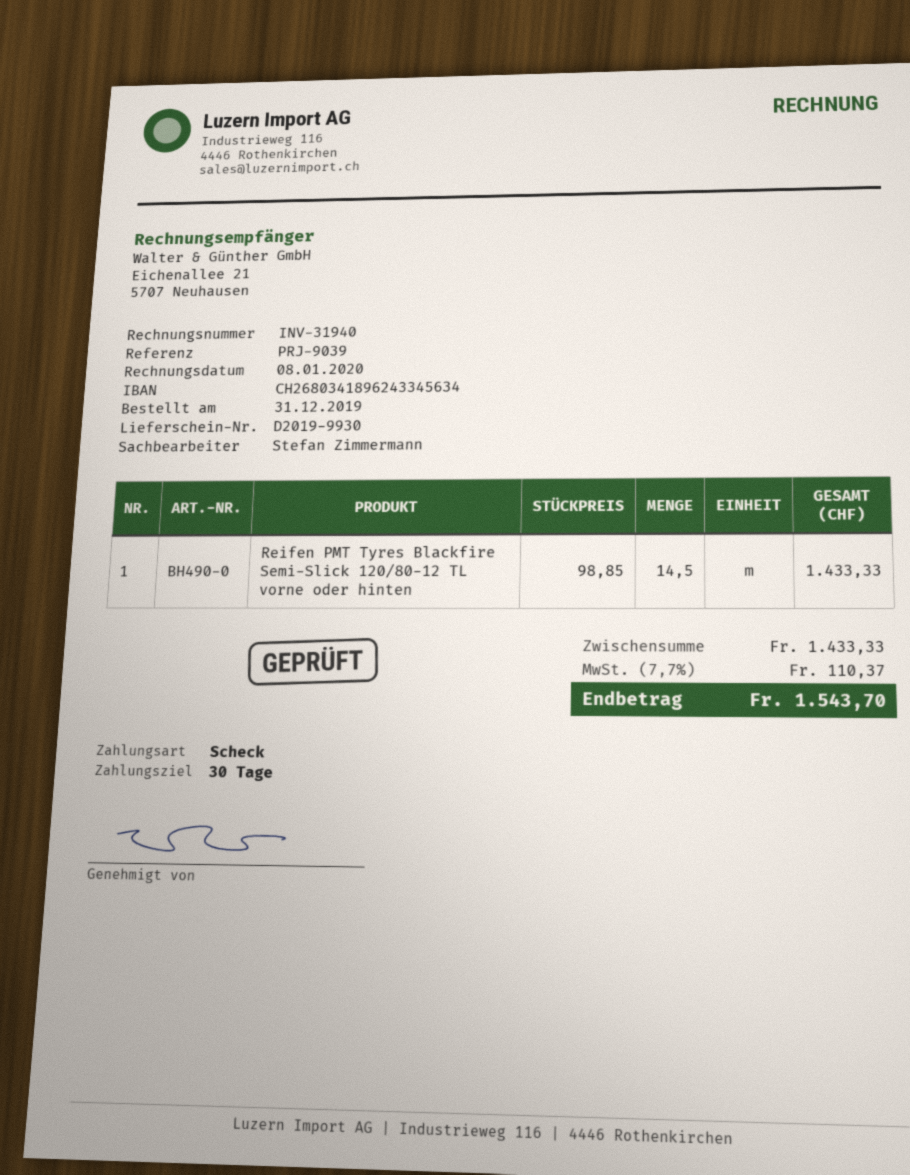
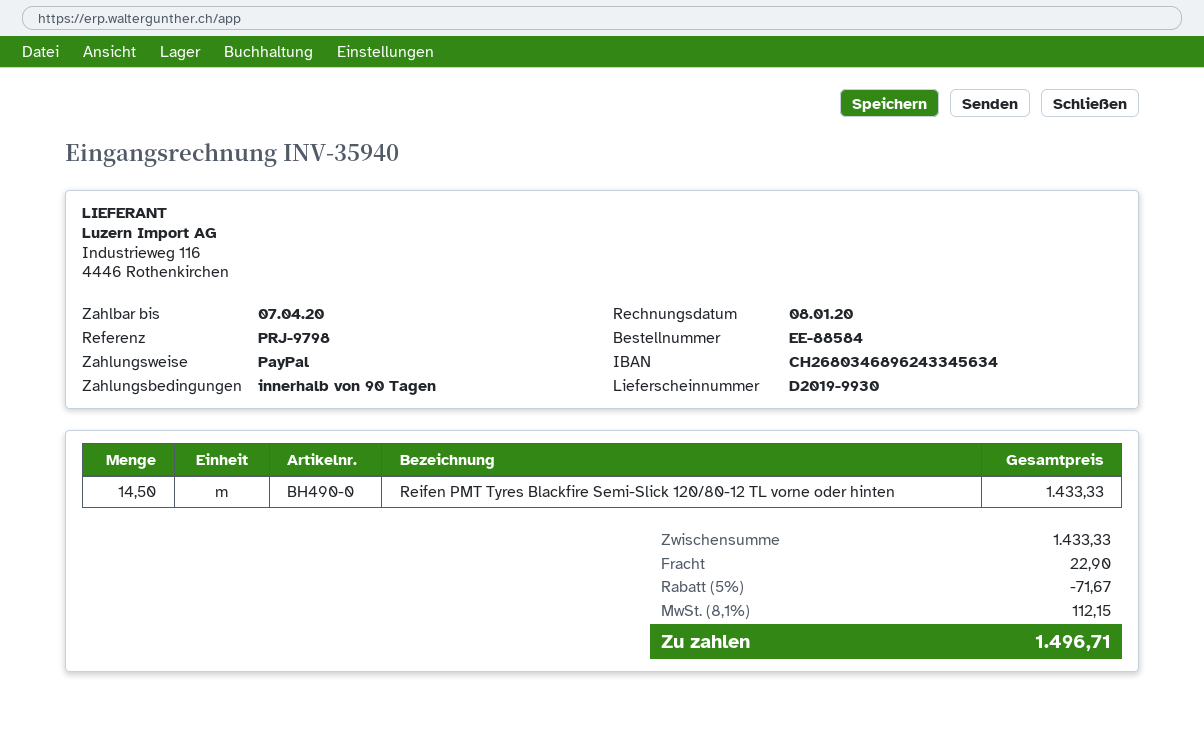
invoice number: INV-31940 -> INV-35940
payment terms: 30 days -> 90 days
reference: PRJ-9039 -> PRJ-9798
payment method: cheque -> PayPal
bank account: CH2680341896243345634 -> CH2680346896243345634
discount: none -> 5% = 71.67
shipping: none -> 22.90
tax: 7.7% = 110.37 -> 8.1% = 112.15
total: 1543.70 -> 1496.71

